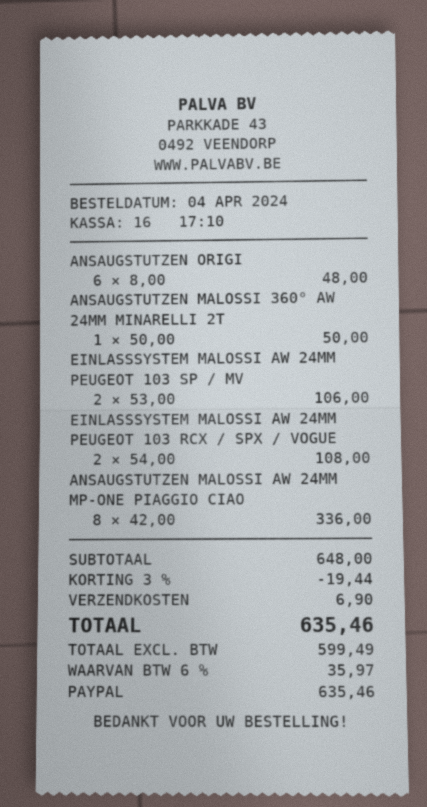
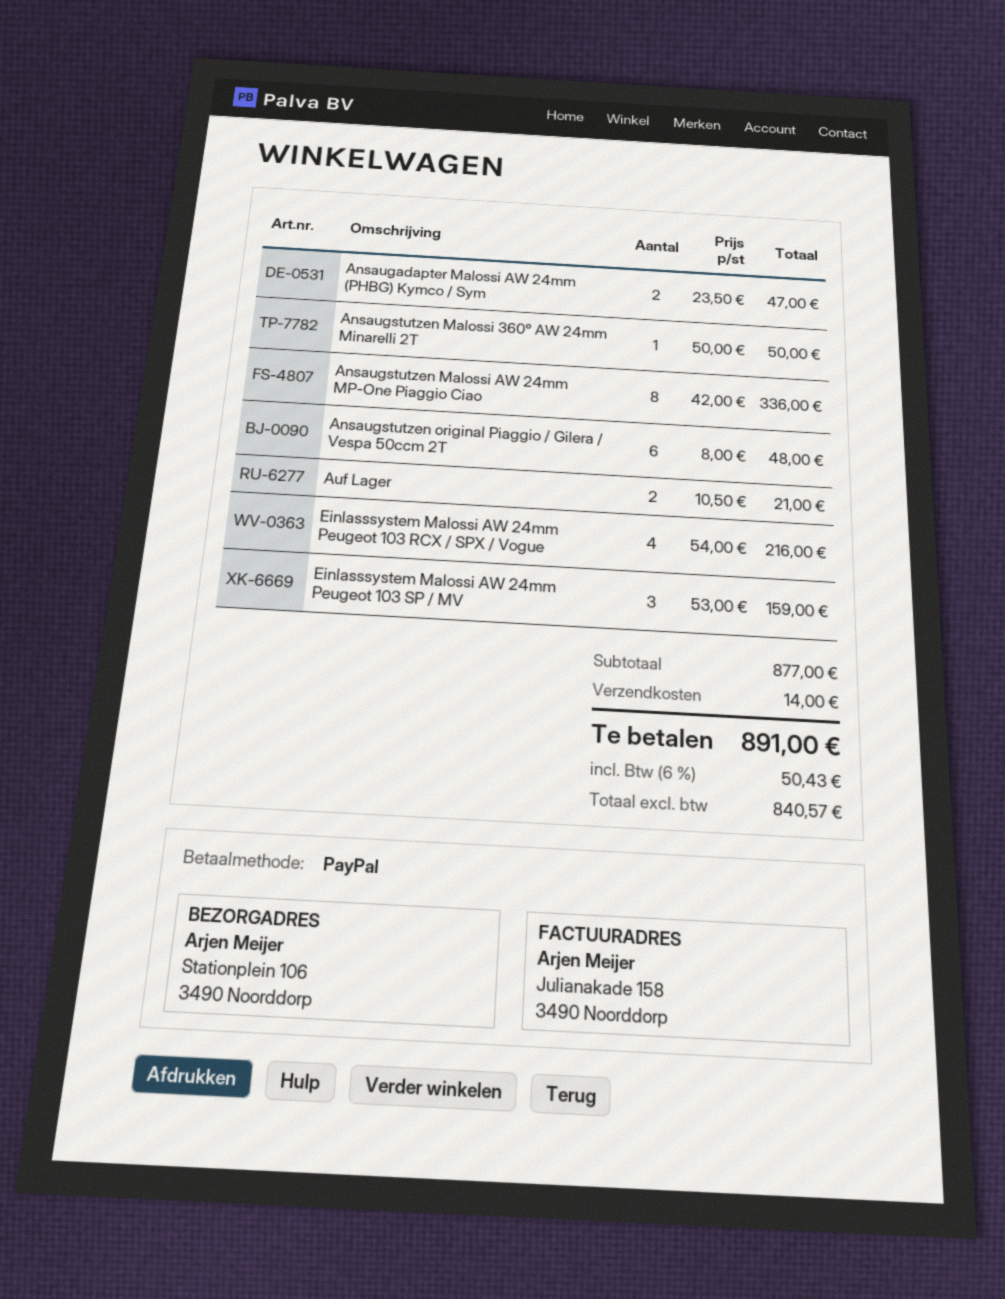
EINLASSSYSTEM MALOSSI AW 24MM PEUGEOT 103 SP / MV: 2 x 53.00 = 106.00 -> 3 x 53.00 = 159.00
EINLASSSYSTEM MALOSSI AW 24MM PEUGEOT 103 RCX / SPX / VOGUE: 2 x 54.00 = 108.00 -> 4 x 54.00 = 216.00
Ansaugadapter Malossi AW 24mm (PHBG) Kymco / Sym: none -> 2 x 23.50 = 47.00
Auf Lager: none -> 2 x 10.50 = 21.00
subtotal: 648.00 -> 877.00
discount: 3% = 19.44 -> none
shipping: 6.90 -> 14.00
net: 599.49 -> 840.57
tax: 6% = 35.97 -> 6% = 50.43
total: 635.46 -> 891.00

